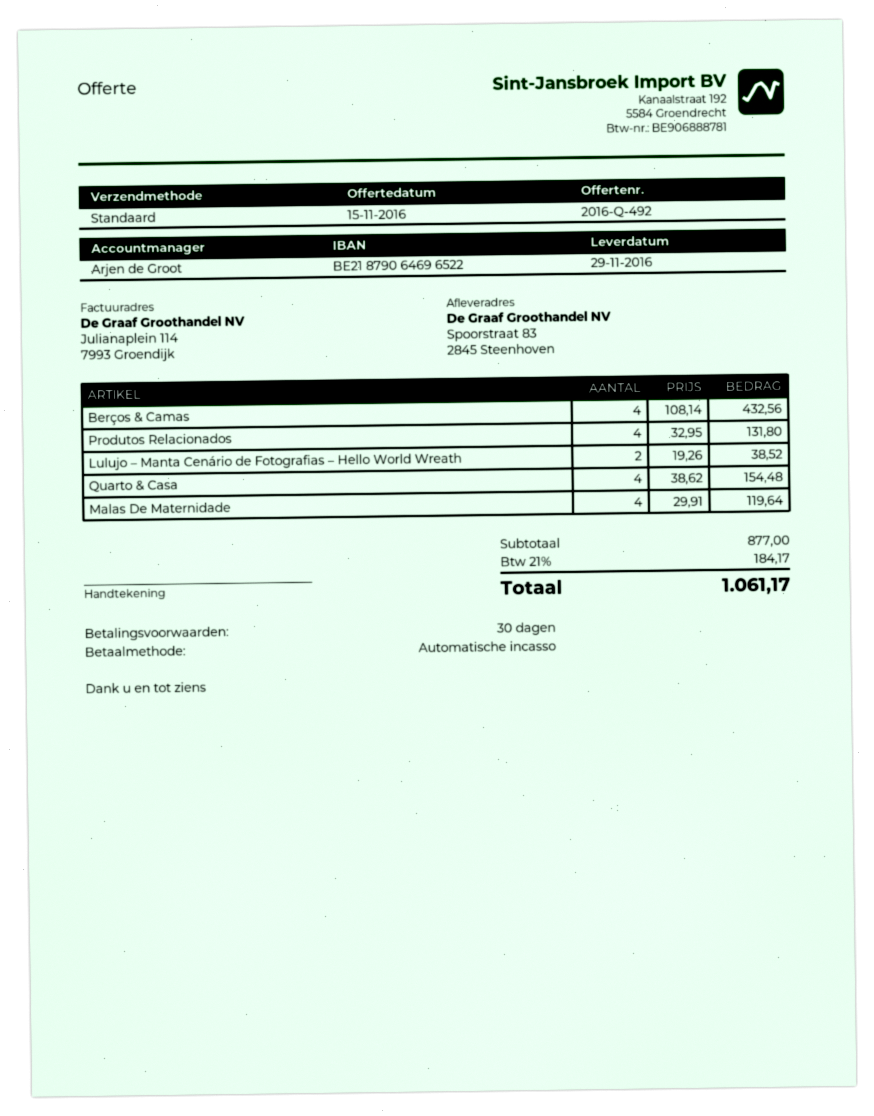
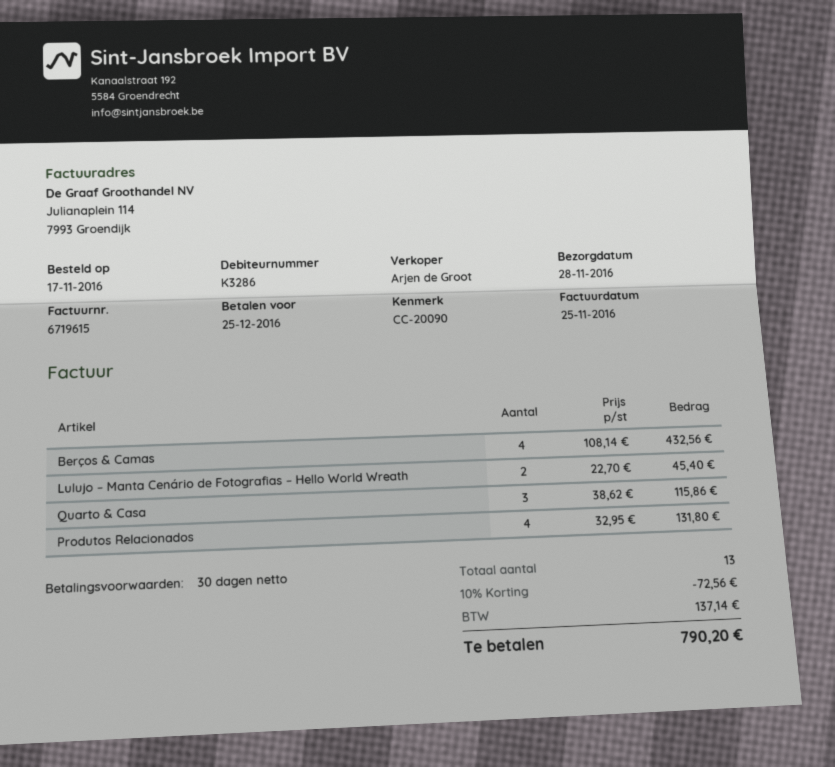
delivery date: 2016-11-29 -> 2016-11-28
Lulujo – Manta Cenário de Fotografias – Hello World Wreath: 2 x 19.26 = 38.52 -> 2 x 22.70 = 45.40
Quarto & Casa: 4 x 38.62 = 154.48 -> 3 x 38.62 = 115.86
Malas De Maternidade: 4 x 29.91 = 119.64 -> none
discount: none -> 10% = 72.56
tax: 184.17 -> 137.14
total: 1061.17 -> 790.20

